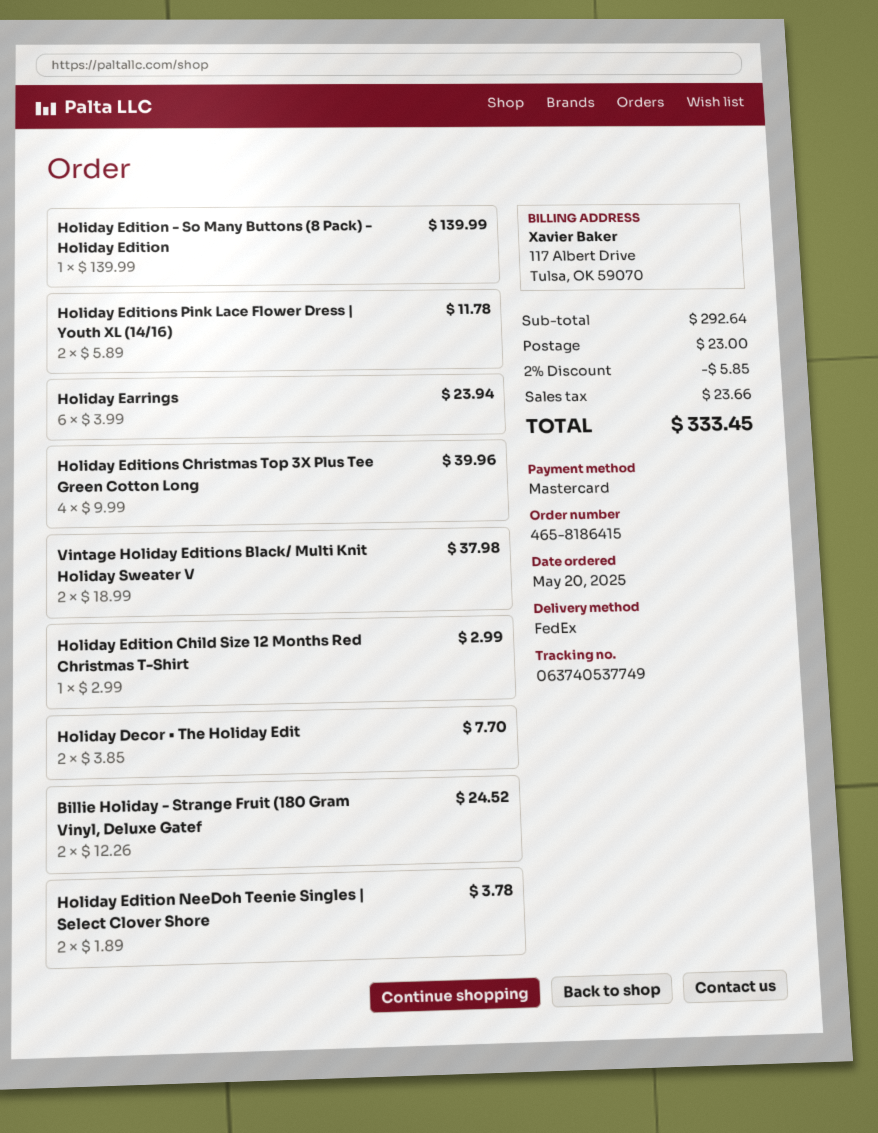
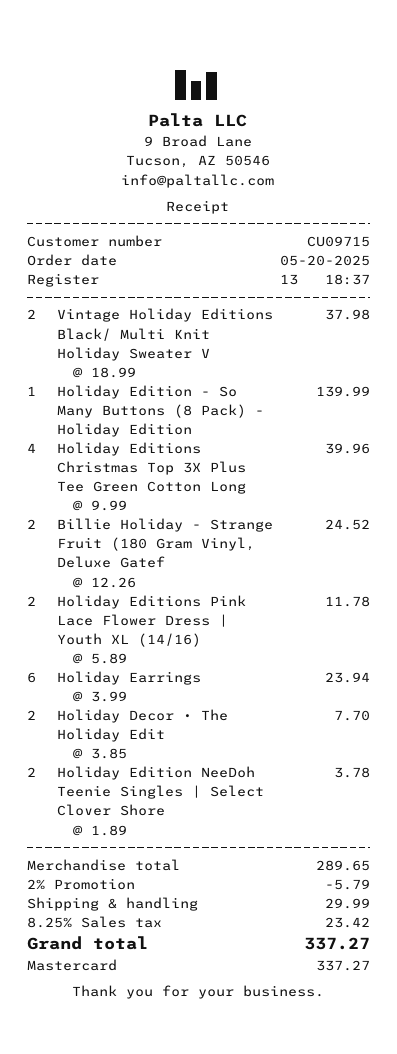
Holiday Edition Child Size 12 Months Red Christmas T-Shirt: 1 x 2.99 = 2.99 -> none
subtotal: 292.64 -> 289.65
discount: 2% = 5.85 -> 2% = 5.79
shipping: 23.00 -> 29.99
tax: 23.66 -> 23.42
total: 333.45 -> 337.27

